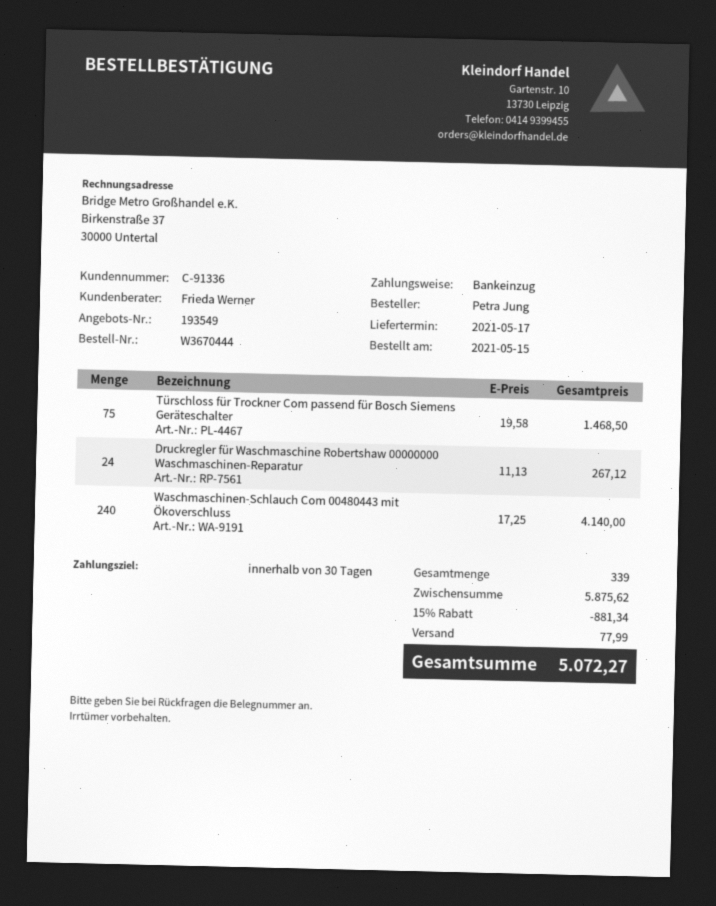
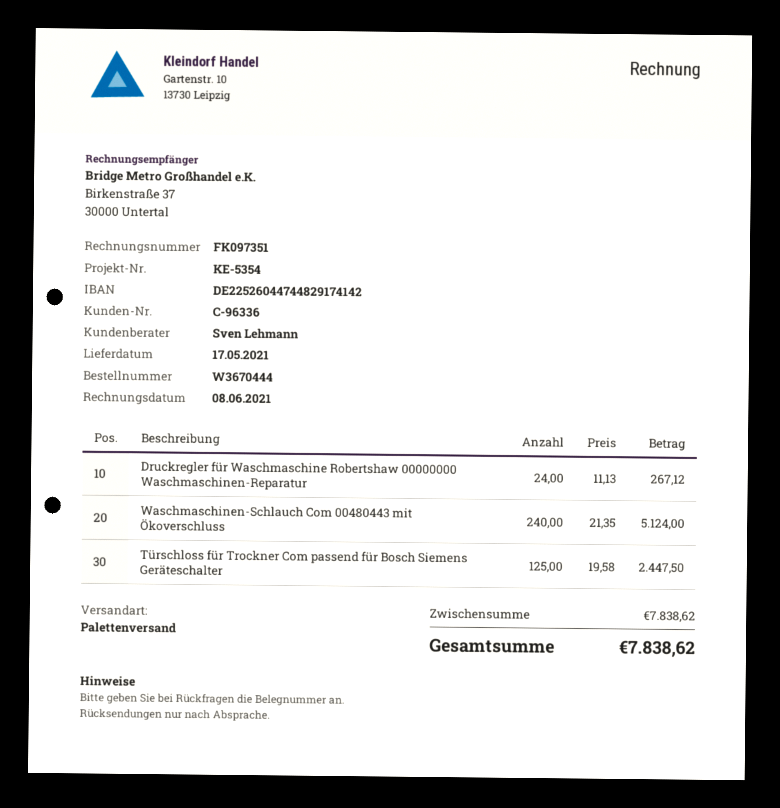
customer number: C-91336 -> C-96336
sales rep: Frieda Werner -> Sven Lehmann
Türschloss für Trockner Com passend für Bosch Siemens Geräteschalter: 75 x 19.58 = 1468.50 -> 125 x 19.58 = 2447.50
Waschmaschinen-Schlauch Com 00480443 mit Ökoverschluss: 240 x 17.25 = 4140.00 -> 240 x 21.35 = 5124.00
subtotal: 5875.62 -> 7838.62
discount: 15% = 881.34 -> none
shipping: 77.99 -> none
total: 5072.27 -> 7838.62

